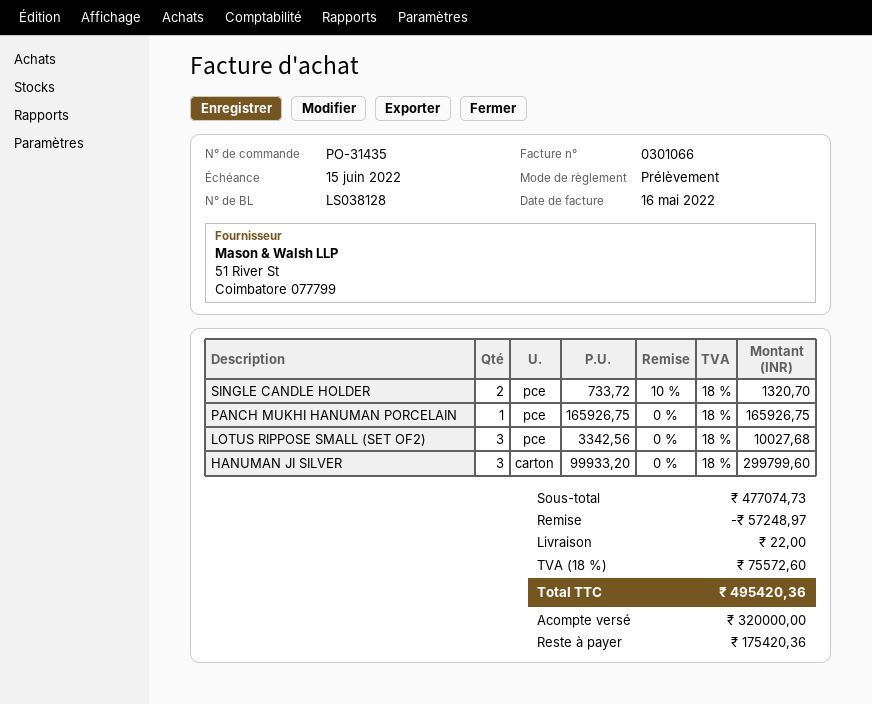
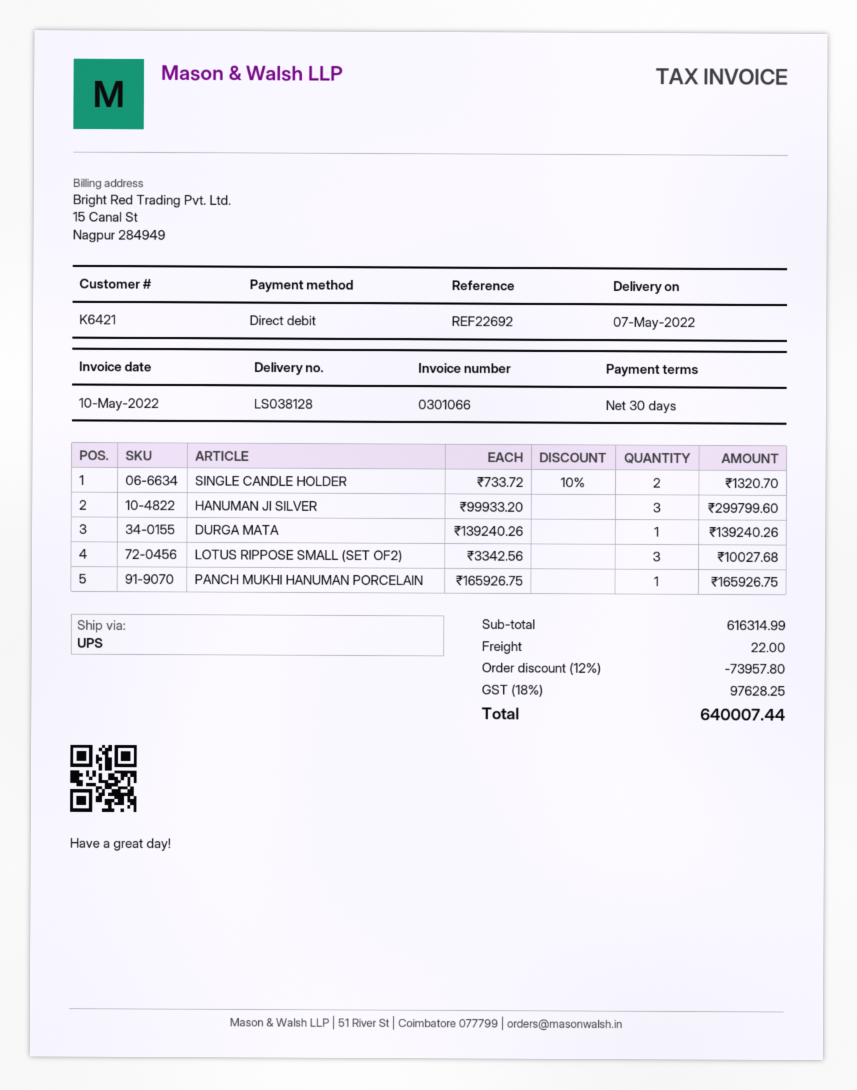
invoice date: 2022-05-16 -> 2022-05-10
DURGA MATA: none -> 1 x 139240.26 = 139240.26
subtotal: 477074.73 -> 616314.99
discount: 57248.97 -> 73957.80
tax: 18% = 75572.60 -> 18% = 97628.25
total: 495420.36 -> 640007.44

